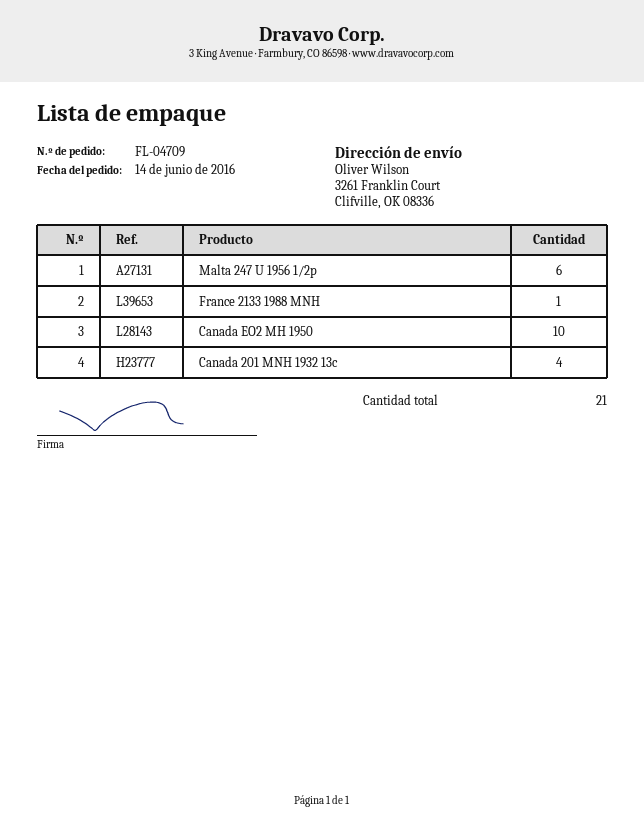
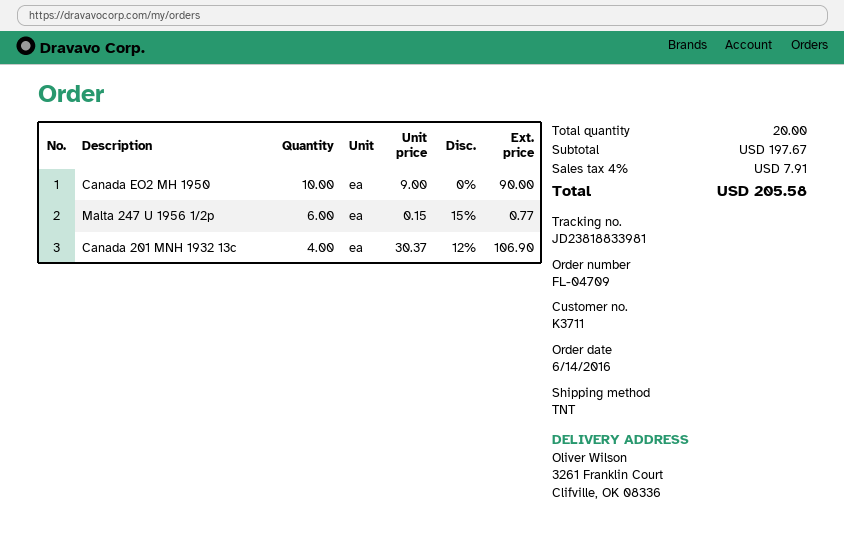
France 2133 1988 MNH: 1 -> none
total quantity: 21 -> 20

